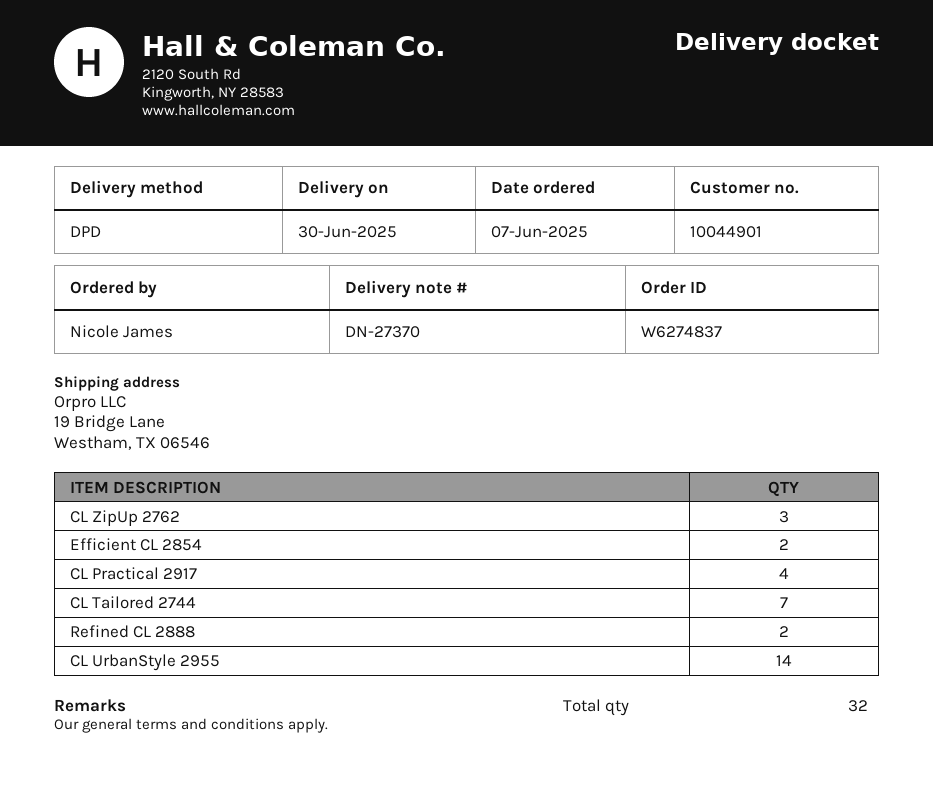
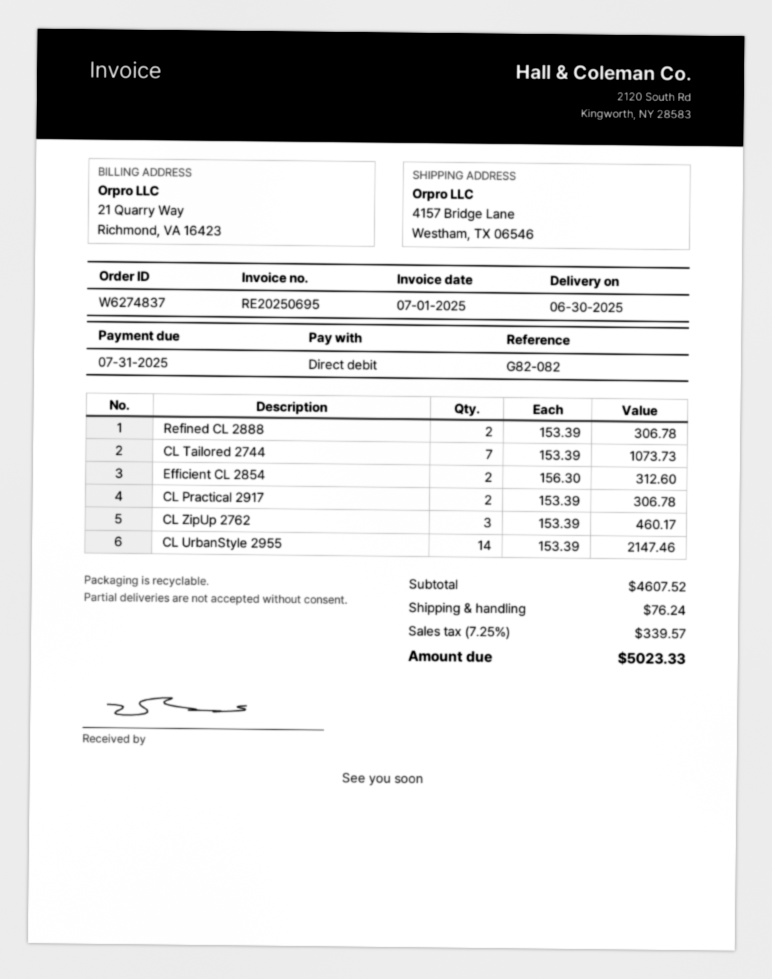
ship to: 19 Bridge Lane, Westham, TX 06546 -> 4157 Bridge Lane, Westham, TX 06546
CL Practical 2917: 4 -> 2

